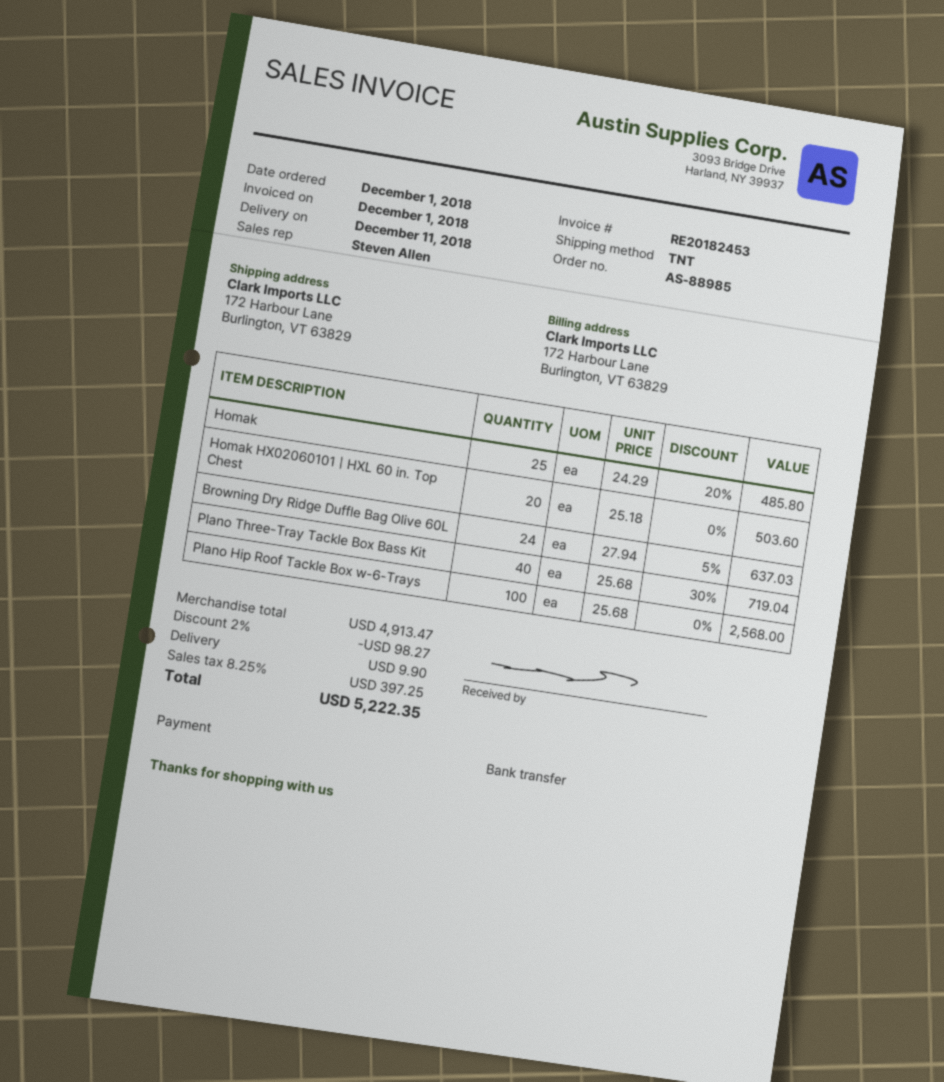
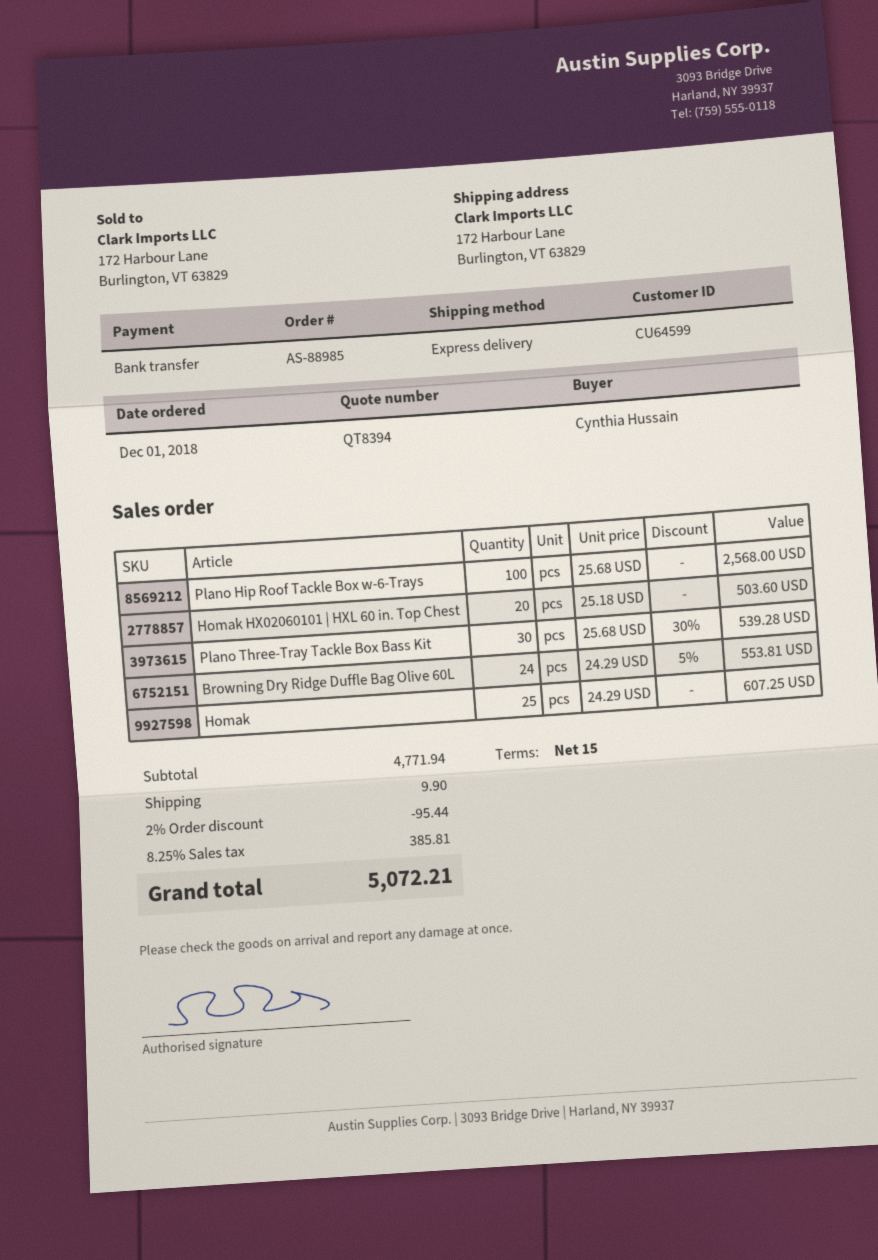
shipping method: TNT -> express
Homak: 25 x 24.29 - 20% = 485.80 -> 25 x 24.29 = 607.25
Browning Dry Ridge Duffle Bag Olive 60L: 24 x 27.94 - 5% = 637.03 -> 24 x 24.29 - 5% = 553.81
Plano Three-Tray Tackle Box Bass Kit: 40 x 25.68 - 30% = 719.04 -> 30 x 25.68 - 30% = 539.28
subtotal: 4913.47 -> 4771.94
discount: 2% = 98.27 -> 2% = 95.44
tax: 8.25% = 397.25 -> 8.25% = 385.81
total: 5222.35 -> 5072.21

